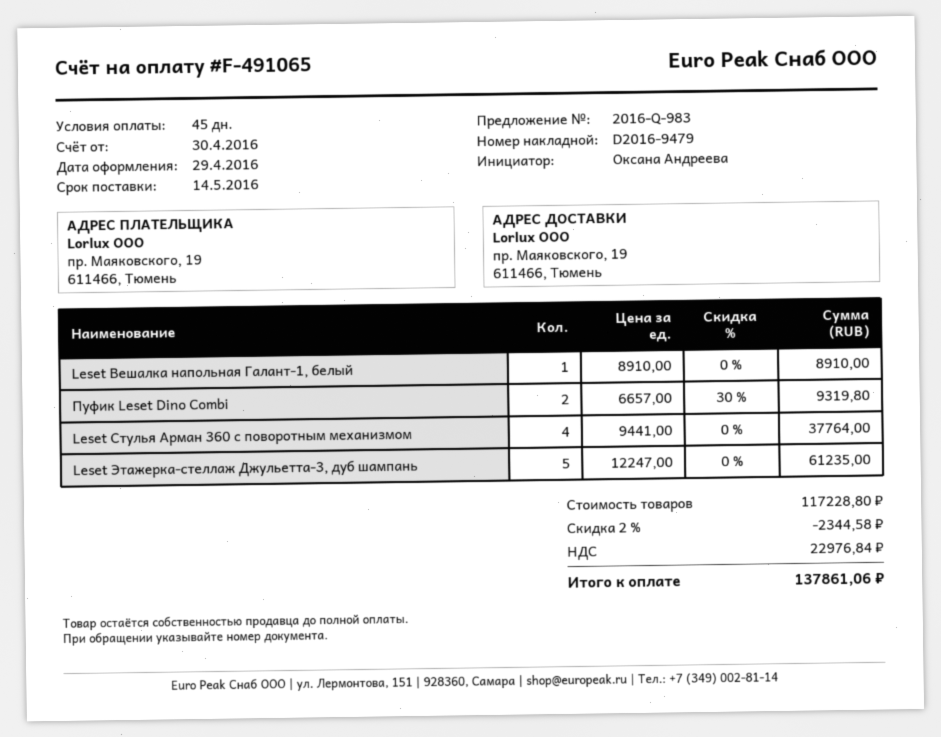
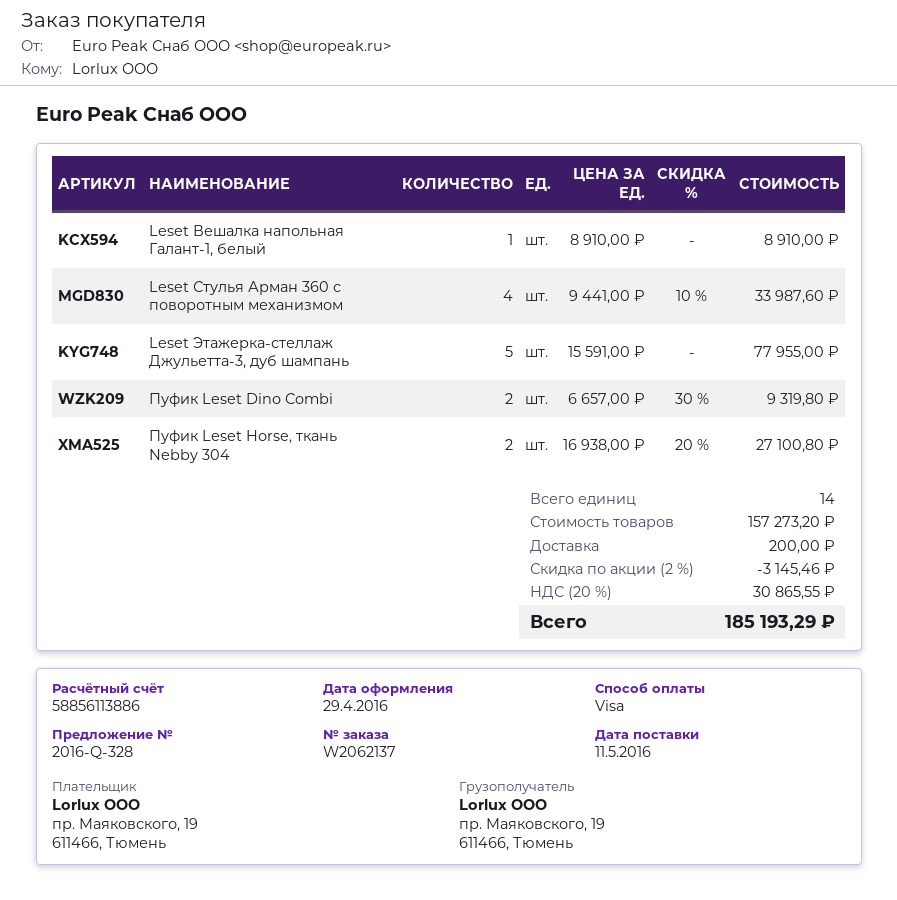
quote number: 2016-Q-983 -> 2016-Q-328
delivery date: 2016-05-14 -> 2016-05-11
Leset Стулья Арман 360 с поворотным механизмом: 4 x 9441.00 = 37764.00 -> 4 x 9441.00 - 10% = 33987.60
Leset Этажерка-стеллаж Джульетта-3, дуб шампань: 5 x 12247.00 = 61235.00 -> 5 x 15591.00 = 77955.00
Пуфик Leset Horse, ткань Nebby 304: none -> 2 x 16938.00 - 20% = 27100.80
subtotal: 117228.80 -> 157273.20
discount: 2% = 2344.58 -> 2% = 3145.46
shipping: none -> 200.00
tax: 22976.84 -> 30865.55
total: 137861.06 -> 185193.29

